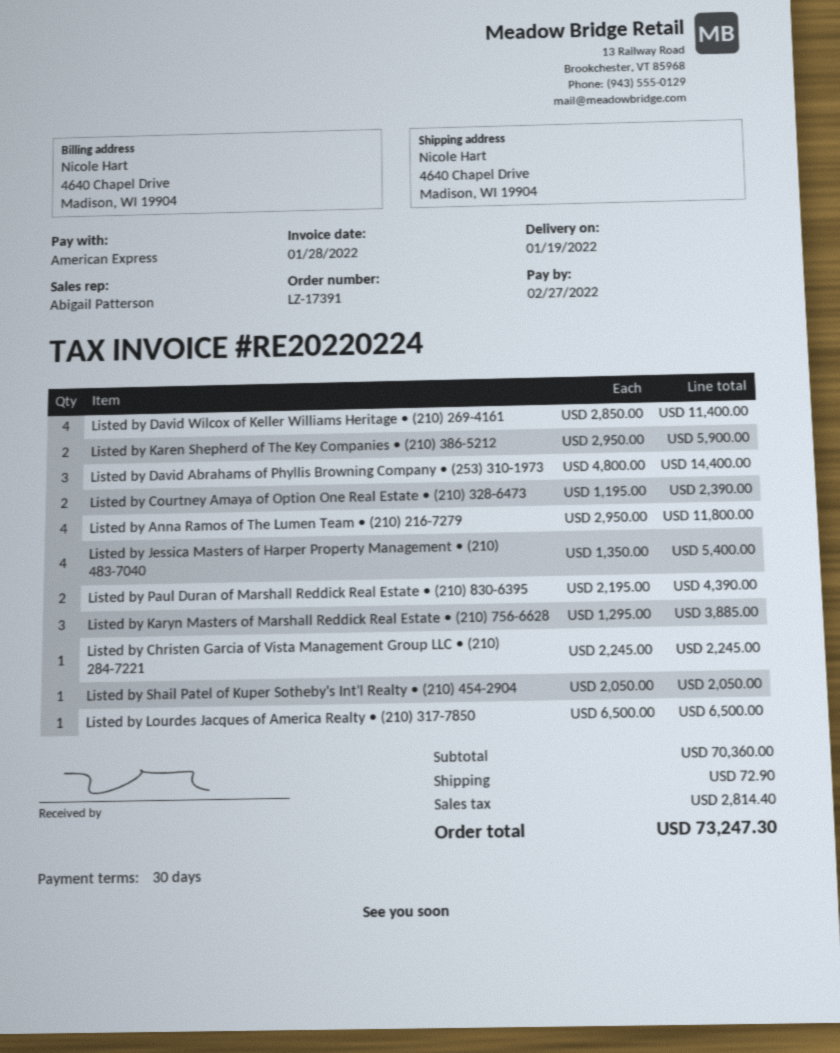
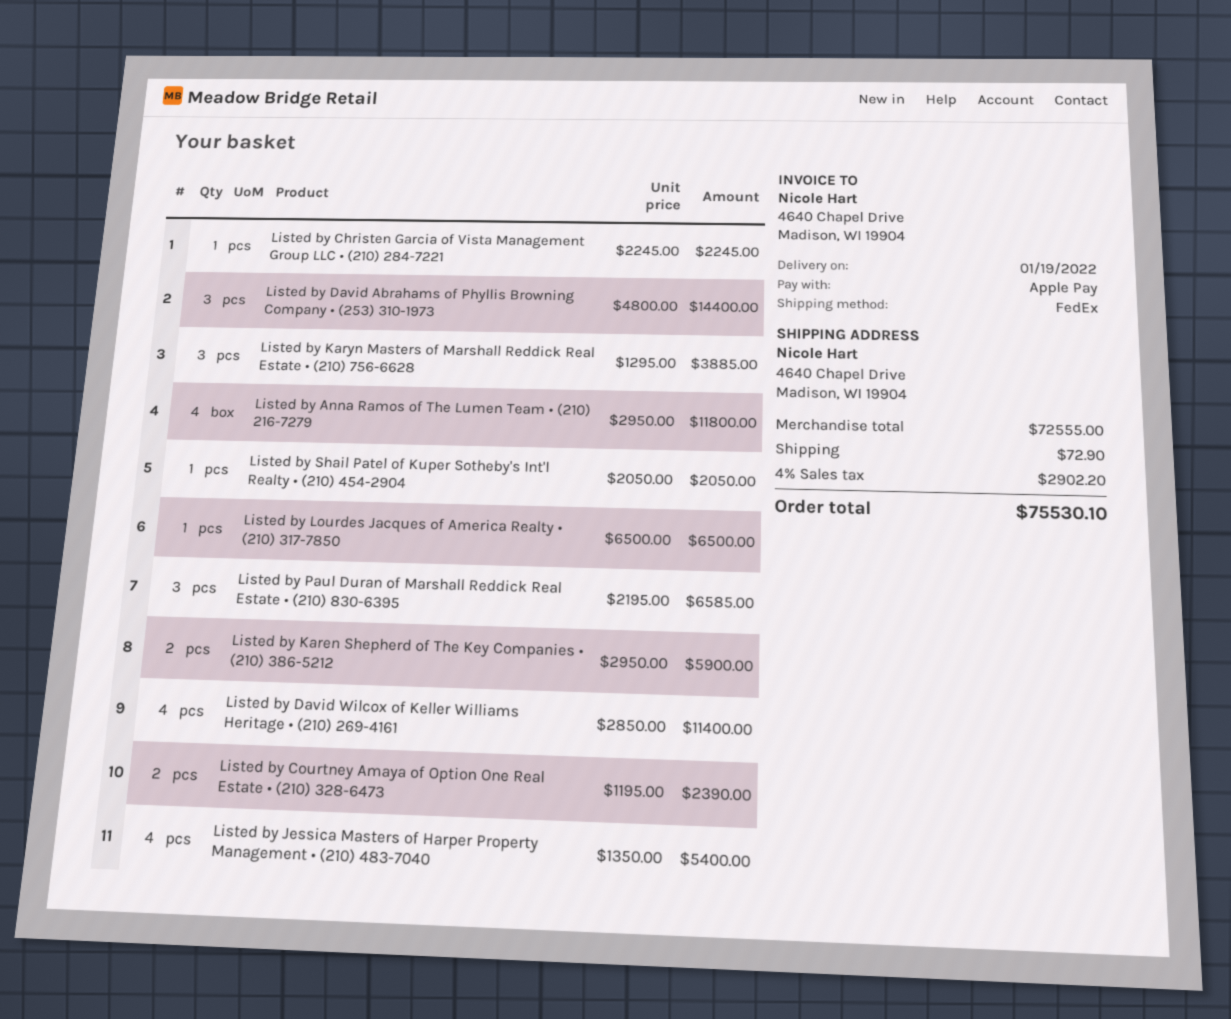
payment method: American Express -> Apple Pay
Listed by Paul Duran of Marshall Reddick Real Estate • (210) 830-6395: 2 x 2195.00 = 4390.00 -> 3 x 2195.00 = 6585.00
subtotal: 70360.00 -> 72555.00
tax: 2814.40 -> 2902.20
total: 73247.30 -> 75530.10

